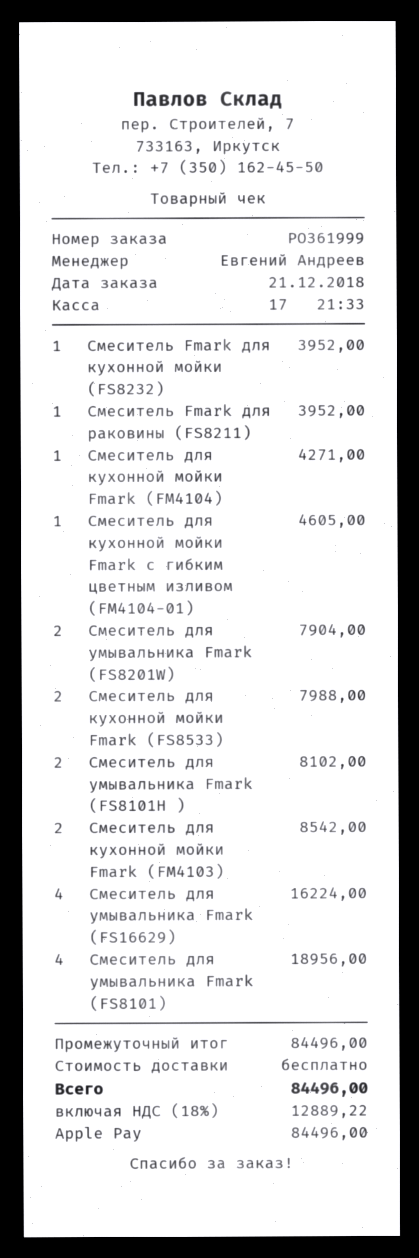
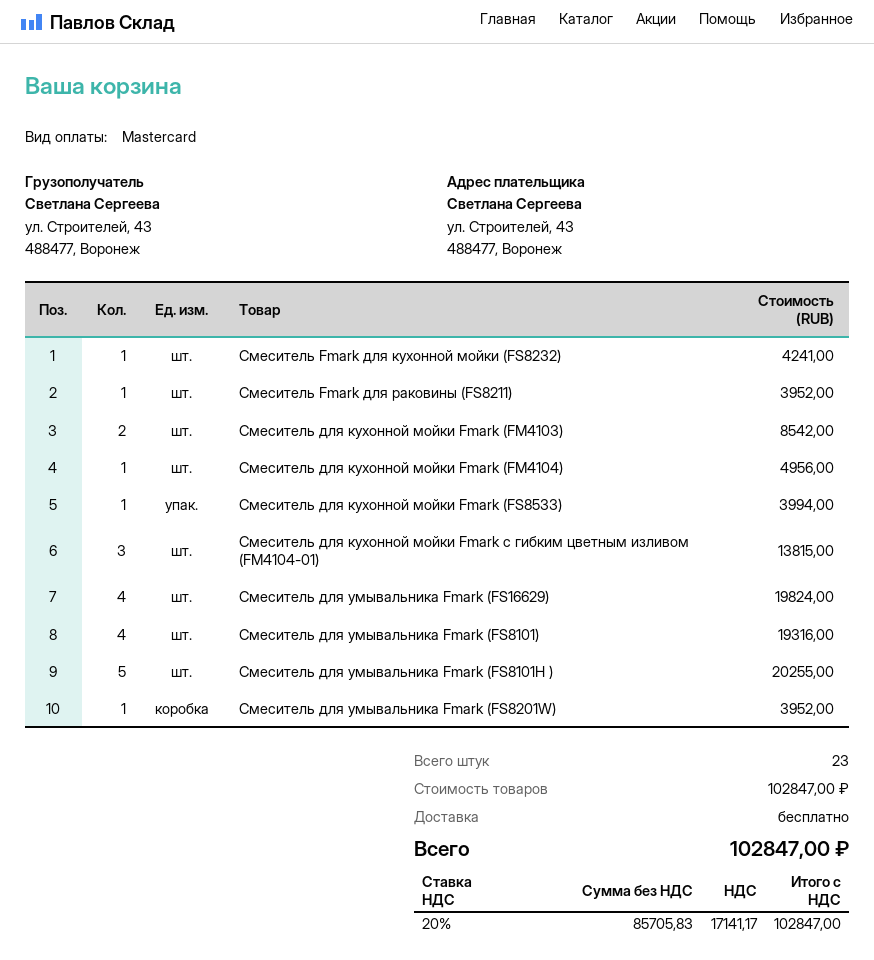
payment method: Apple Pay -> Mastercard
Смеситель Fmark для кухонной мойки (FS8232): 1 for 3952.00 -> 1 for 4241.00
Смеситель для кухонной мойки Fmark (FM4104): 1 for 4271.00 -> 1 for 4956.00
Смеситель для кухонной мойки Fmark с гибким цветным изливом (FM4104-01): 1 for 4605.00 -> 3 for 13815.00
Смеситель для умывальника Fmark (FS8201W): 2 for 7904.00 -> 1 for 3952.00
Смеситель для кухонной мойки Fmark (FS8533): 2 for 7988.00 -> 1 for 3994.00
Смеситель для умывальника Fmark (FS8101H ): 2 for 8102.00 -> 5 for 20255.00
Смеситель для умывальника Fmark (FS16629): 4 for 16224.00 -> 4 for 19824.00
Смеситель для умывальника Fmark (FS8101): 4 for 18956.00 -> 4 for 19316.00
subtotal: 84496.00 -> 102847.00
tax: 18% = 12889.22 -> 20% = 17141.17
total: 84496.00 -> 102847.00

